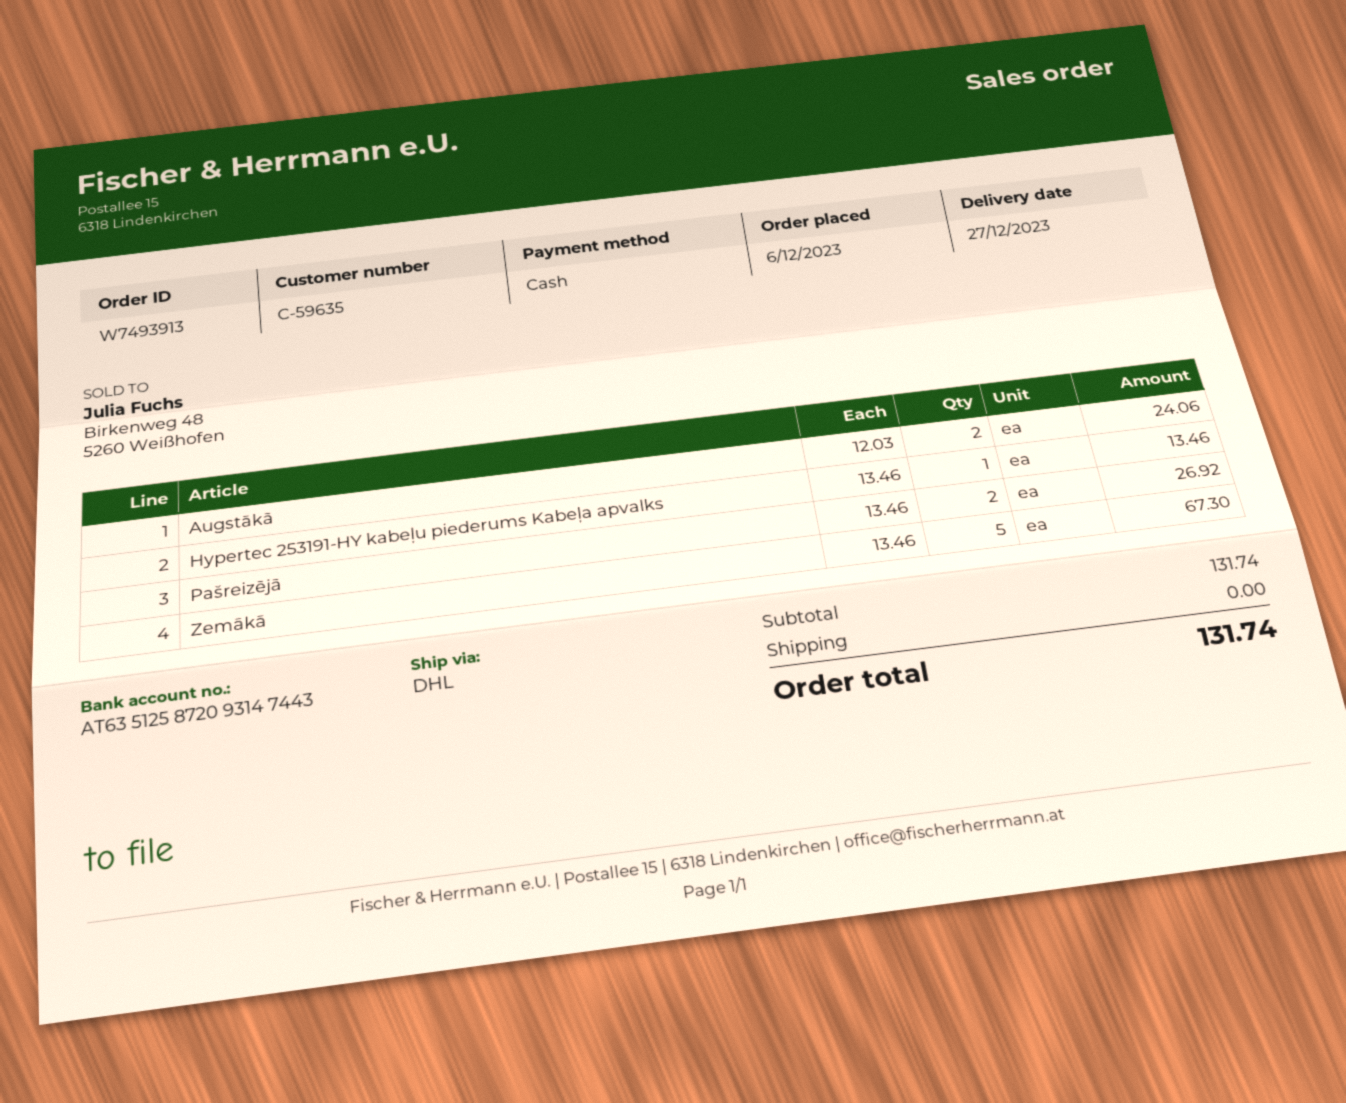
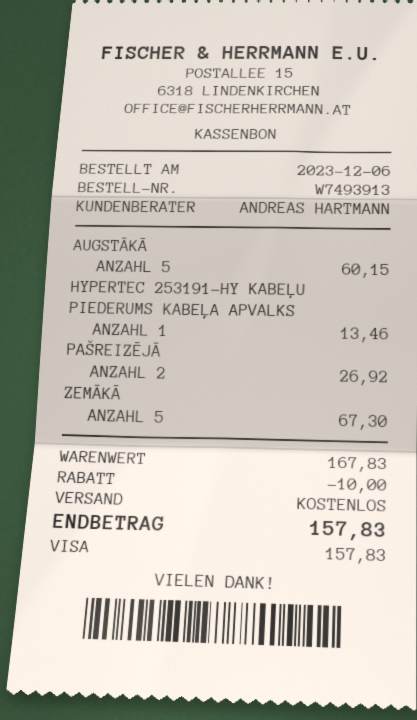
payment method: cash -> Visa
Augstākā: 2 for 24.06 -> 5 for 60.15
subtotal: 131.74 -> 167.83
discount: none -> 10.00
total: 131.74 -> 157.83

